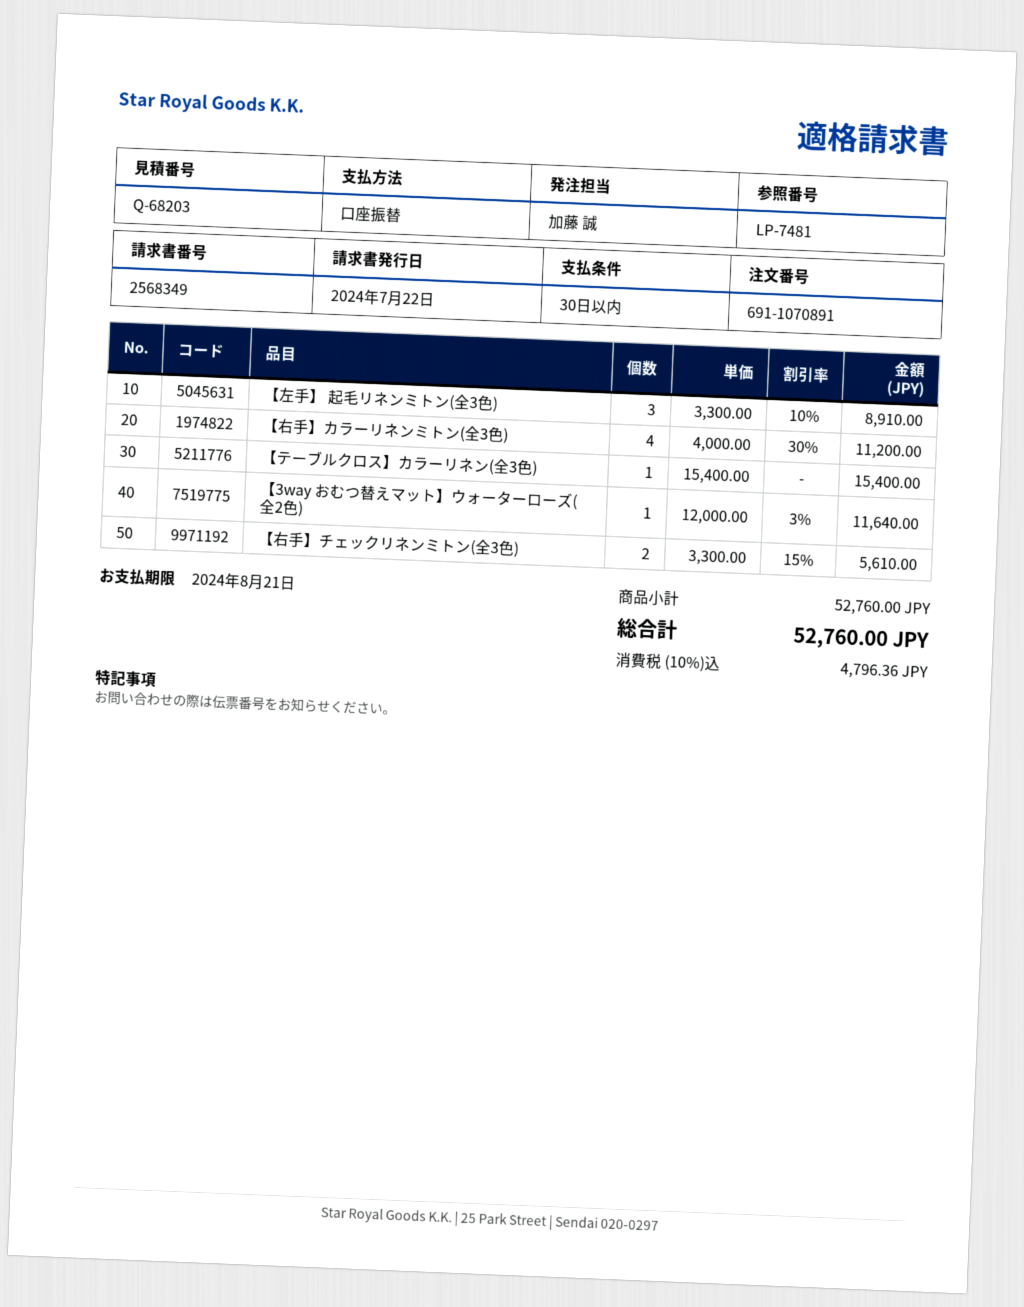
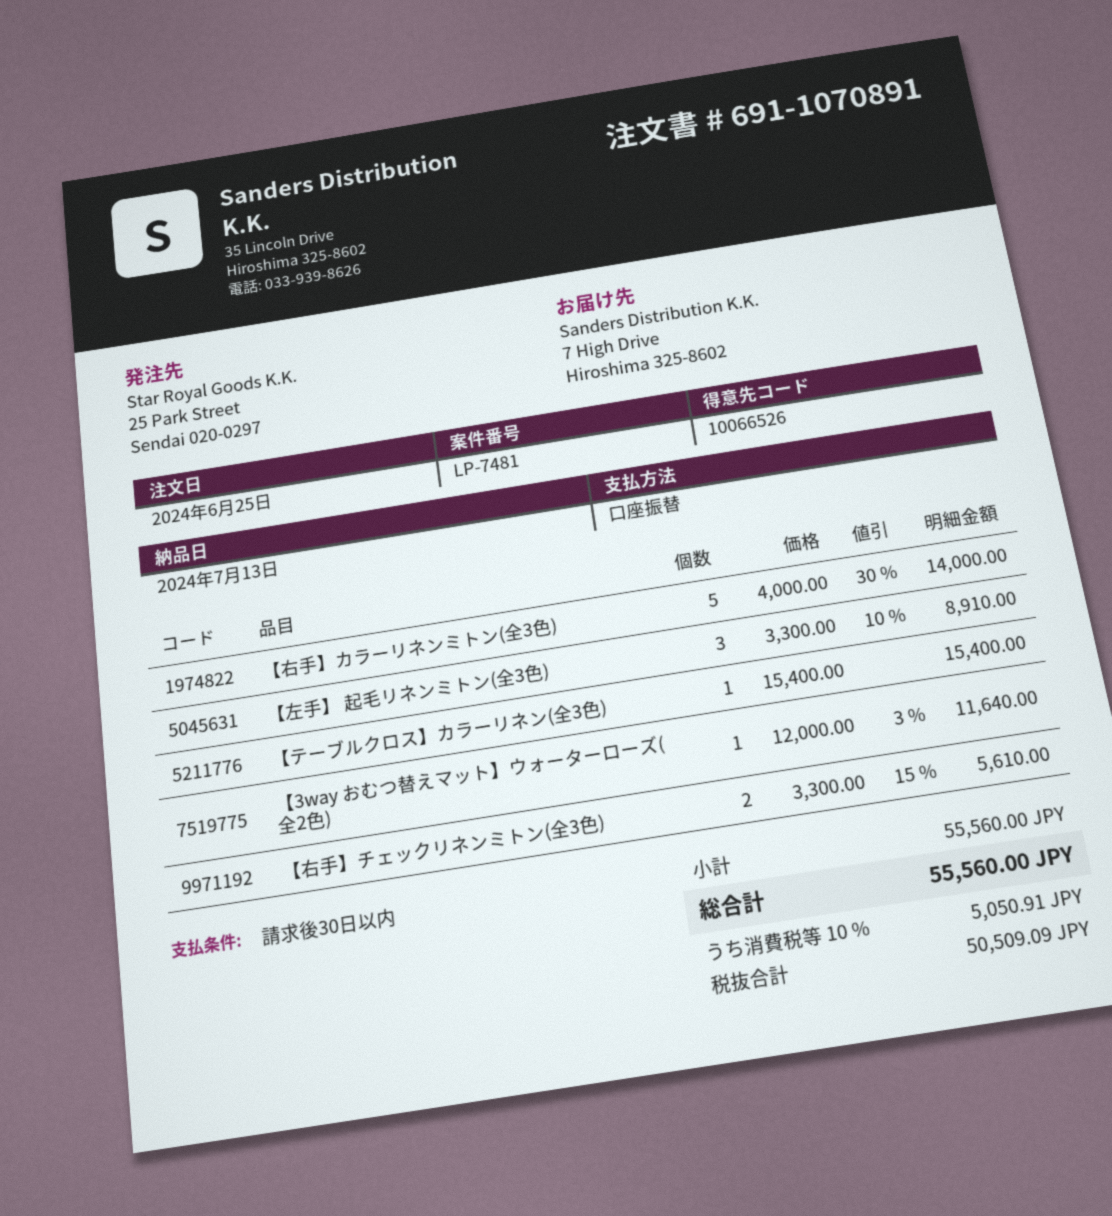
【右手】カラーリネンミトン(全3色): 4 x 4000.00 - 30% = 11200.00 -> 5 x 4000.00 - 30% = 14000.00
subtotal: 52760.00 -> 55560.00
tax: 10% = 4796.36 -> 10% = 5050.91
total: 52760.00 -> 55560.00

